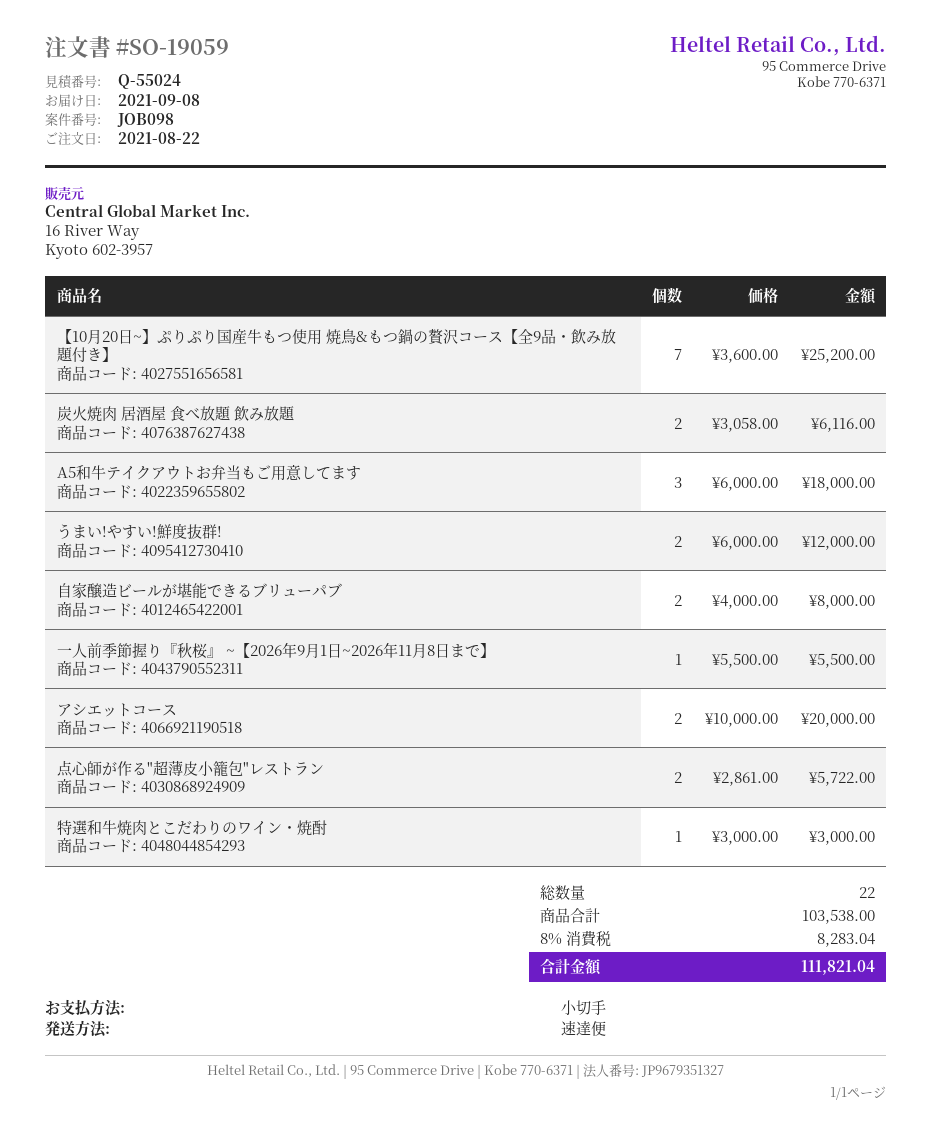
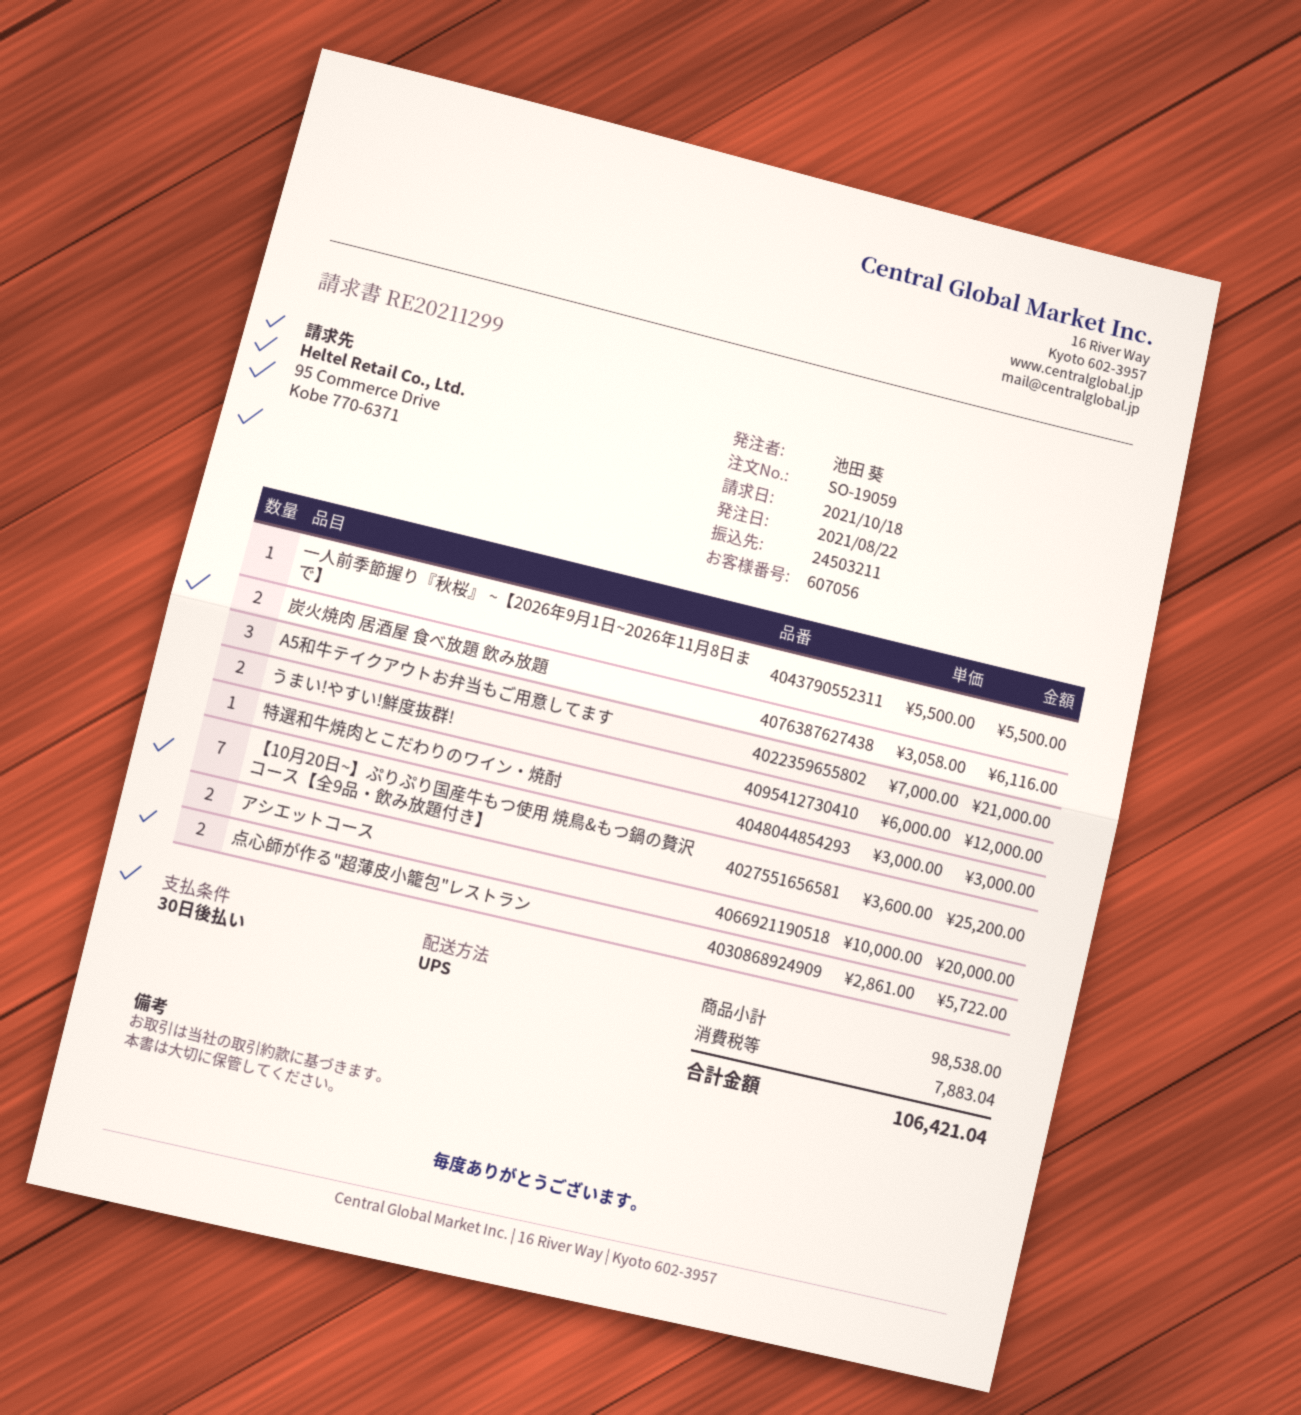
shipping method: express -> UPS
A5和牛テイクアウトお弁当もご用意してます: 3 x 6000.00 = 18000.00 -> 3 x 7000.00 = 21000.00
自家醸造ビールが堪能できるブリューパブ: 2 x 4000.00 = 8000.00 -> none
subtotal: 103538.00 -> 98538.00
tax: 8283.04 -> 7883.04
total: 111821.04 -> 106421.04

